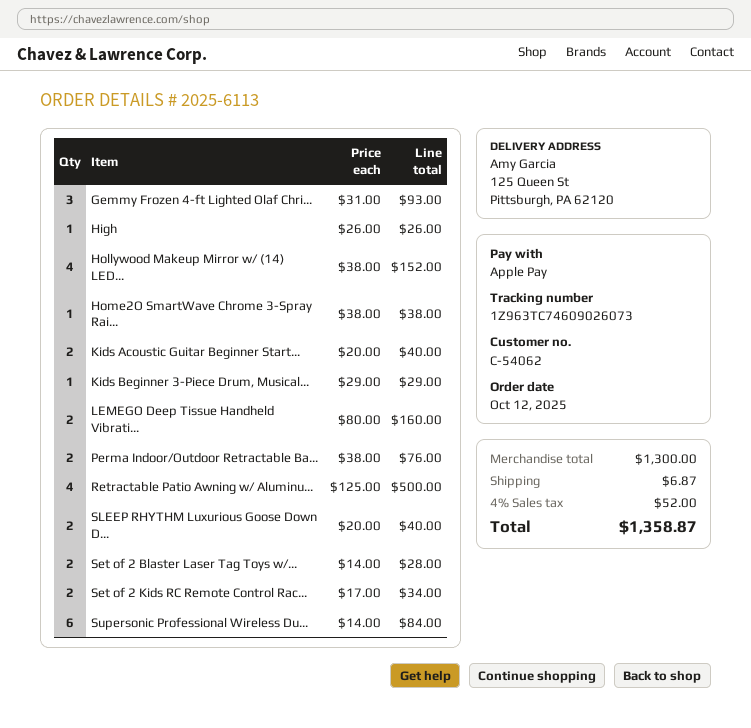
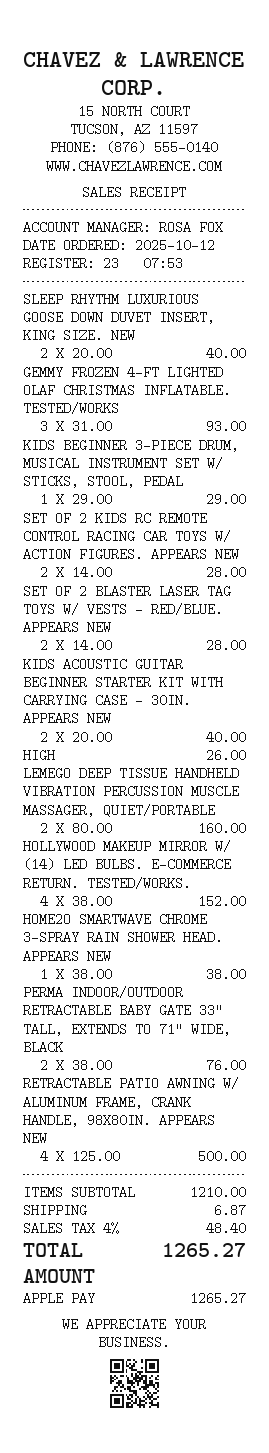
Set of 2 Kids RC Remote Control Rac...: 2 x 17.00 = 34.00 -> 2 x 14.00 = 28.00
Supersonic Professional Wireless Du...: 6 x 14.00 = 84.00 -> none
subtotal: 1300.00 -> 1210.00
tax: 4% = 52.00 -> 4% = 48.40
total: 1358.87 -> 1265.27

